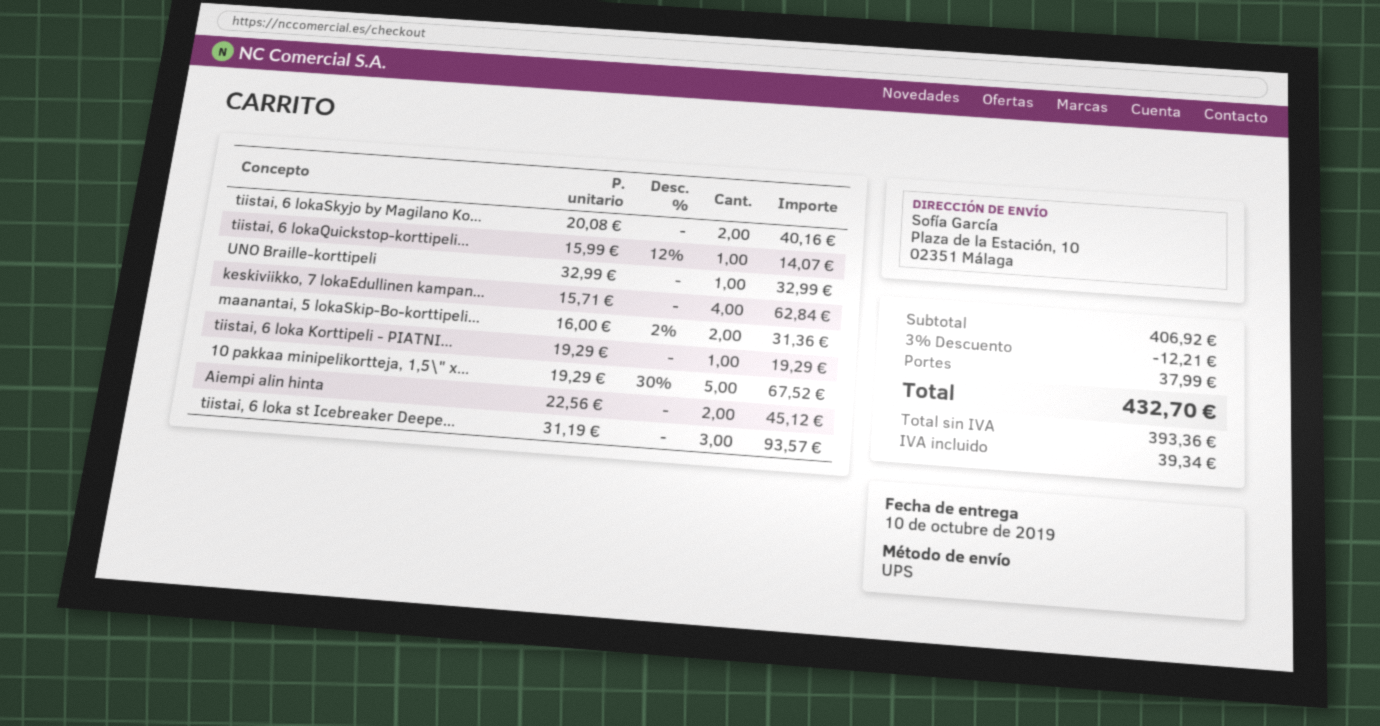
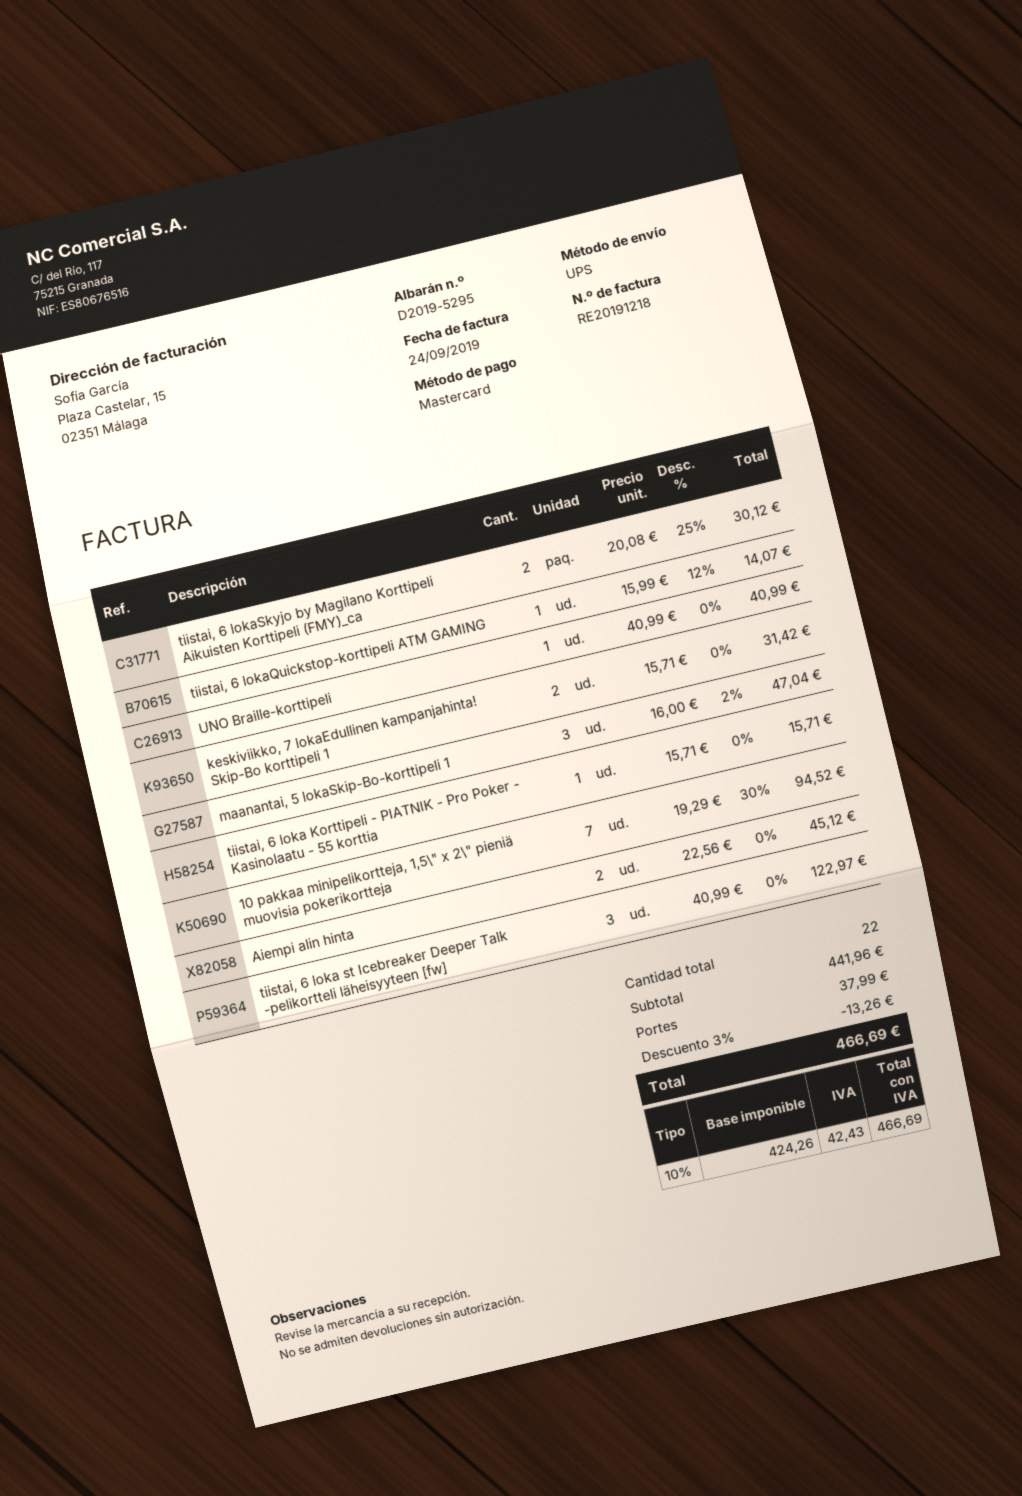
tiistai, 6 lokaSkyjo by Magilano Ko...: 2 x 20.08 = 40.16 -> 2 x 20.08 - 25% = 30.12
UNO Braille-korttipeli: 1 x 32.99 = 32.99 -> 1 x 40.99 = 40.99
keskiviikko, 7 lokaEdullinen kampan...: 4 x 15.71 = 62.84 -> 2 x 15.71 = 31.42
maanantai, 5 lokaSkip-Bo-korttipeli...: 2 x 16.00 - 2% = 31.36 -> 3 x 16.00 - 2% = 47.04
tiistai, 6 loka Korttipeli - PIATNI...: 1 x 19.29 = 19.29 -> 1 x 15.71 = 15.71
10 pakkaa minipelikortteja, 1,5\" x...: 5 x 19.29 - 30% = 67.52 -> 7 x 19.29 - 30% = 94.52
tiistai, 6 loka st Icebreaker Deepe...: 3 x 31.19 = 93.57 -> 3 x 40.99 = 122.97
subtotal: 406.92 -> 441.96
discount: 3% = 12.21 -> 3% = 13.26
net: 393.36 -> 424.26
tax: 39.34 -> 42.43
total: 432.70 -> 466.69

